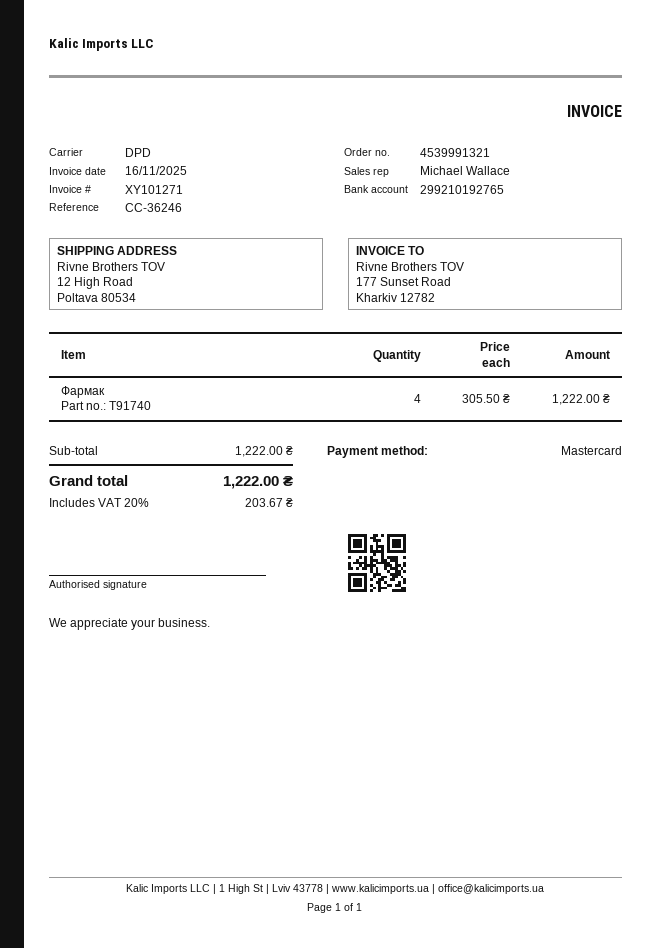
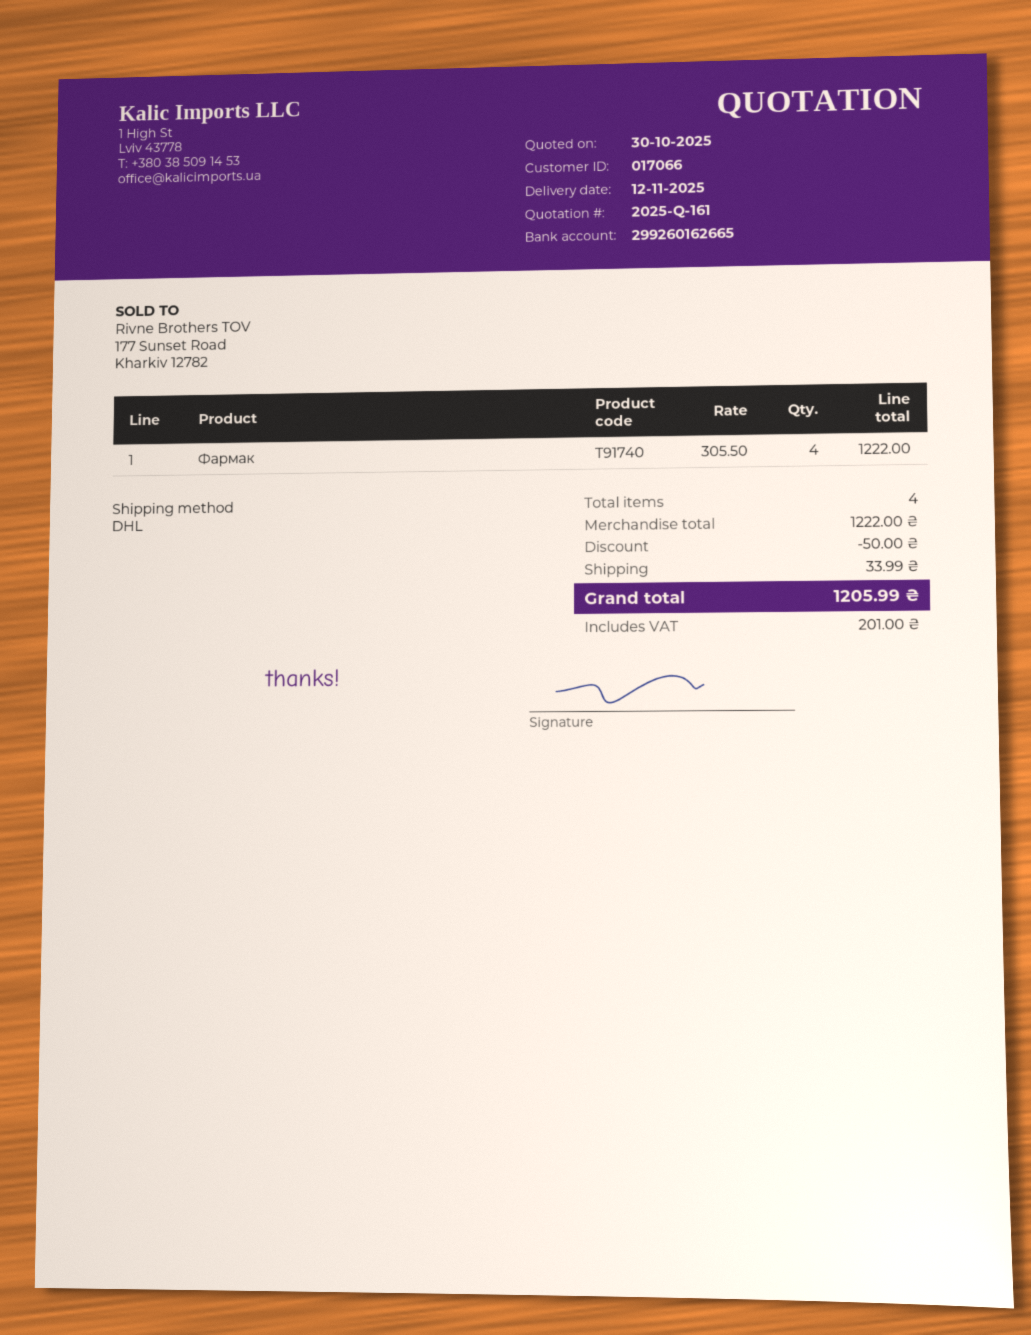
bank account: 299210192765 -> 299260162665
shipping method: DPD -> DHL
discount: none -> 50.00
shipping: none -> 33.99
tax: 203.67 -> 201.00
total: 1222.00 -> 1205.99

